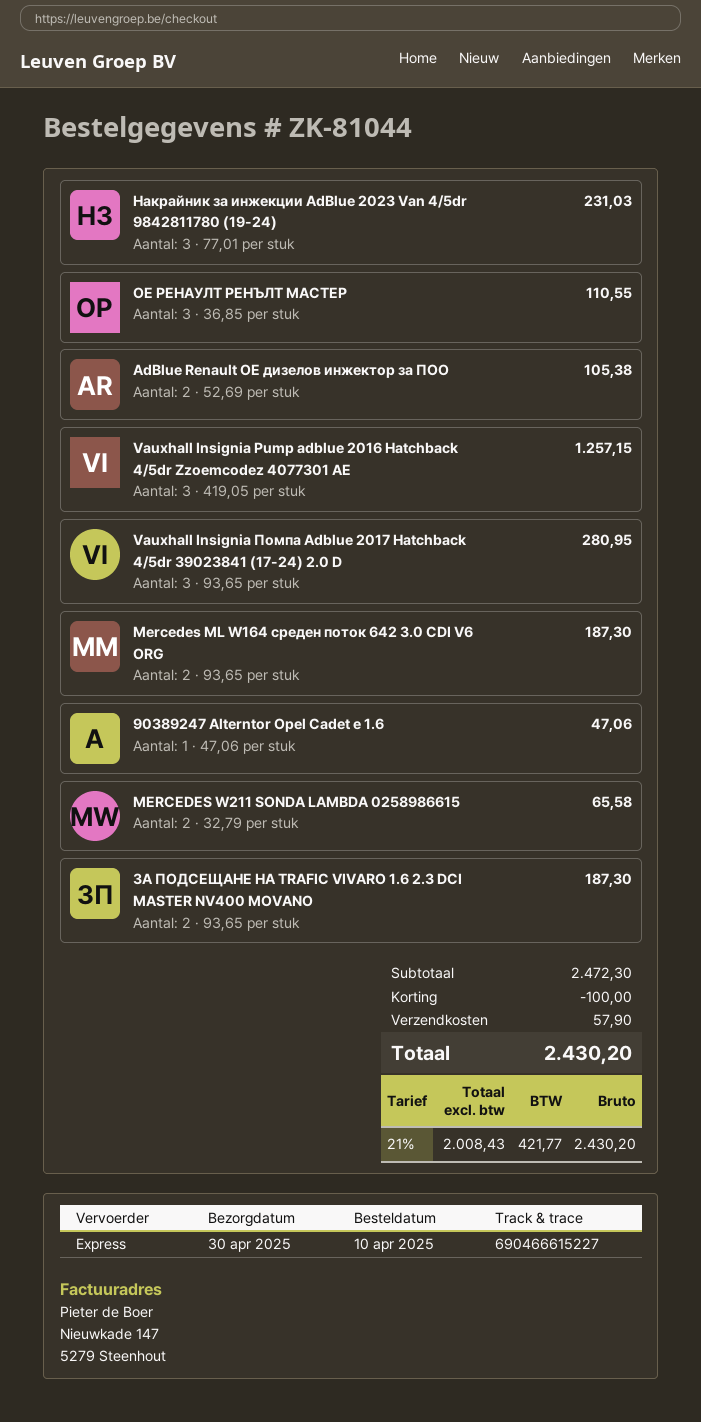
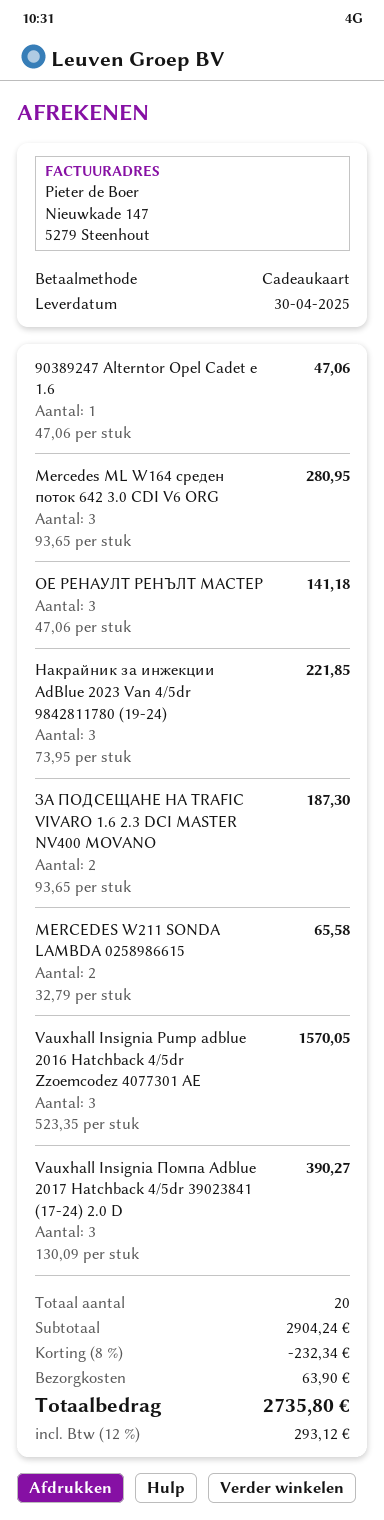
Накрайник за инжекции AdBlue 2023 Van 4/5dr 9842811780 (19-24): 3 x 77.01 = 231.03 -> 3 x 73.95 = 221.85
ОЕ РЕНАУЛТ РЕНЪЛТ МАСТЕР: 3 x 36.85 = 110.55 -> 3 x 47.06 = 141.18
AdBlue Renault OE дизелов инжектор за ПОО: 2 x 52.69 = 105.38 -> none
Vauxhall Insignia Pump adblue 2016 Hatchback 4/5dr Zzoemcodez 4077301 AE: 3 x 419.05 = 1257.15 -> 3 x 523.35 = 1570.05
Vauxhall Insignia Помпа Adblue 2017 Hatchback 4/5dr 39023841 (17-24) 2.0 D: 3 x 93.65 = 280.95 -> 3 x 130.09 = 390.27
Mercedes ML W164 среден поток 642 3.0 CDI V6 ORG: 2 x 93.65 = 187.30 -> 3 x 93.65 = 280.95
subtotal: 2472.30 -> 2904.24
discount: 100.00 -> 232.34
shipping: 57.90 -> 63.90
tax: 21% = 421.77 -> 12% = 293.12
total: 2430.20 -> 2735.80

